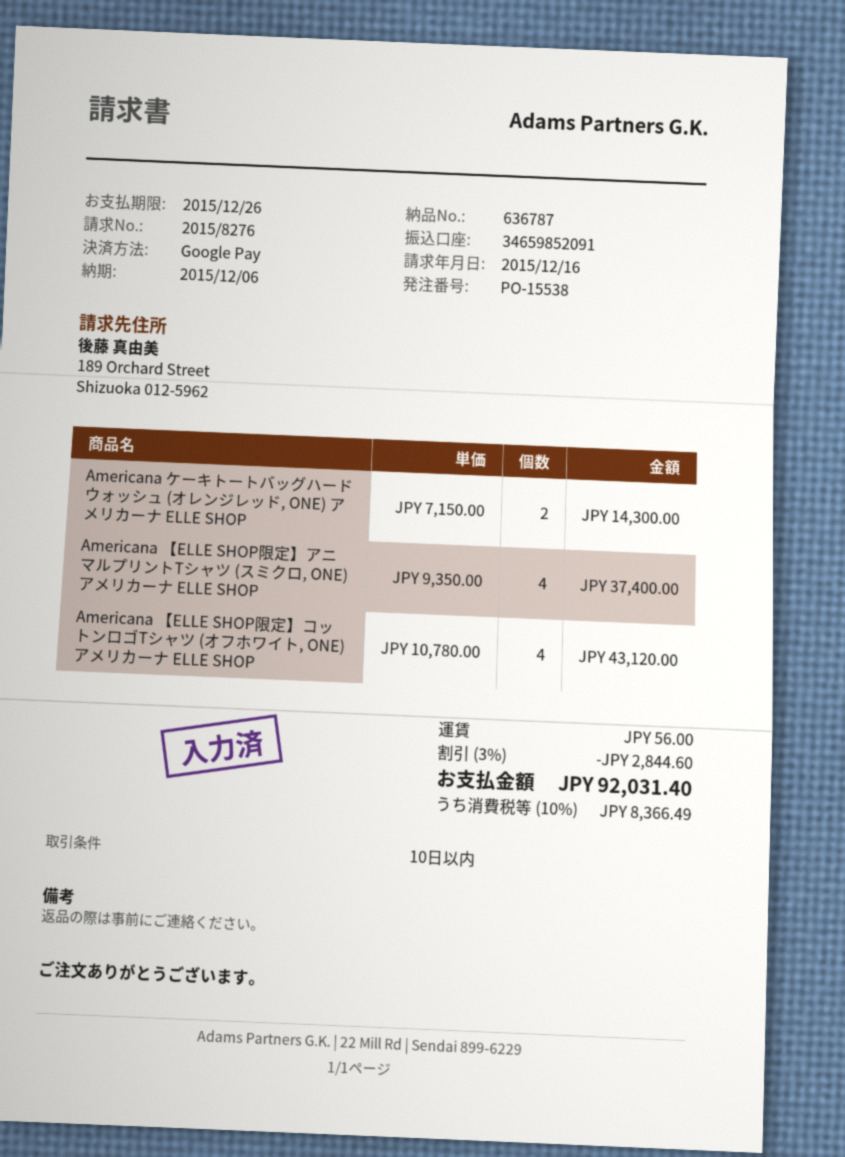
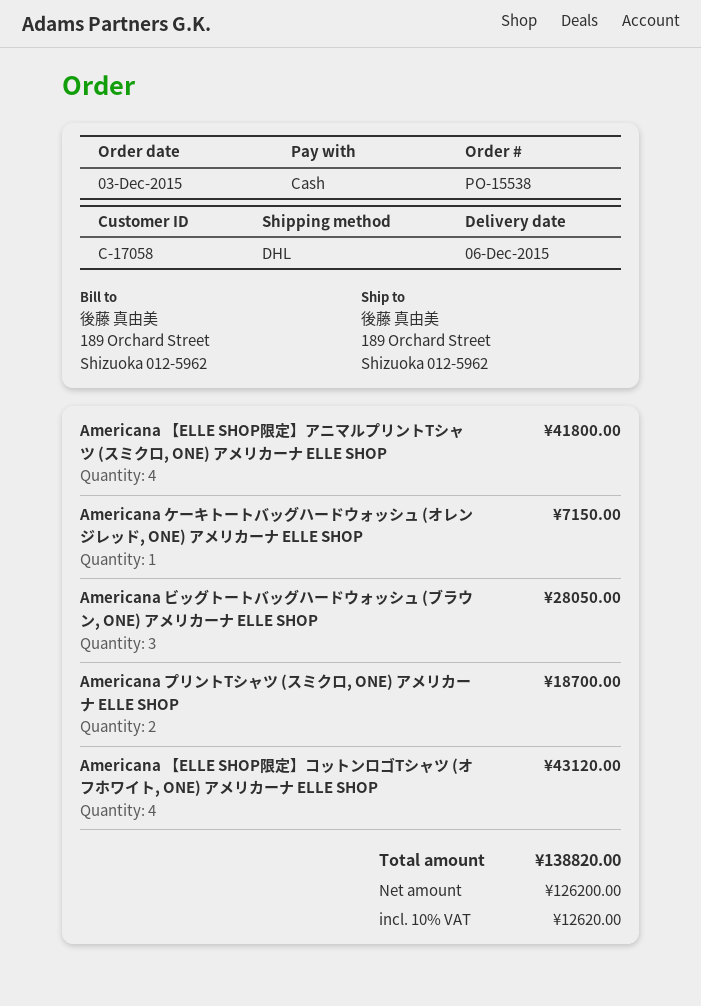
payment method: Google Pay -> cash
Americana ケーキトートバッグハードウォッシュ (オレンジレッド, ONE) アメリカーナ ELLE SHOP: 2 for 14300.00 -> 1 for 7150.00
Americana 【ELLE SHOP限定】アニマルプリントTシャツ (スミクロ, ONE) アメリカーナ ELLE SHOP: 4 for 37400.00 -> 4 for 41800.00
Americana ビッグトートバッグハードウォッシュ (ブラウン, ONE) アメリカーナ ELLE SHOP: none -> 3 for 28050.00
Americana プリントTシャツ (スミクロ, ONE) アメリカーナ ELLE SHOP: none -> 2 for 18700.00
discount: 3% = 2844.60 -> none
shipping: 56.00 -> none
tax: 10% = 8366.49 -> 10% = 12620.00
total: 92031.40 -> 138820.00

